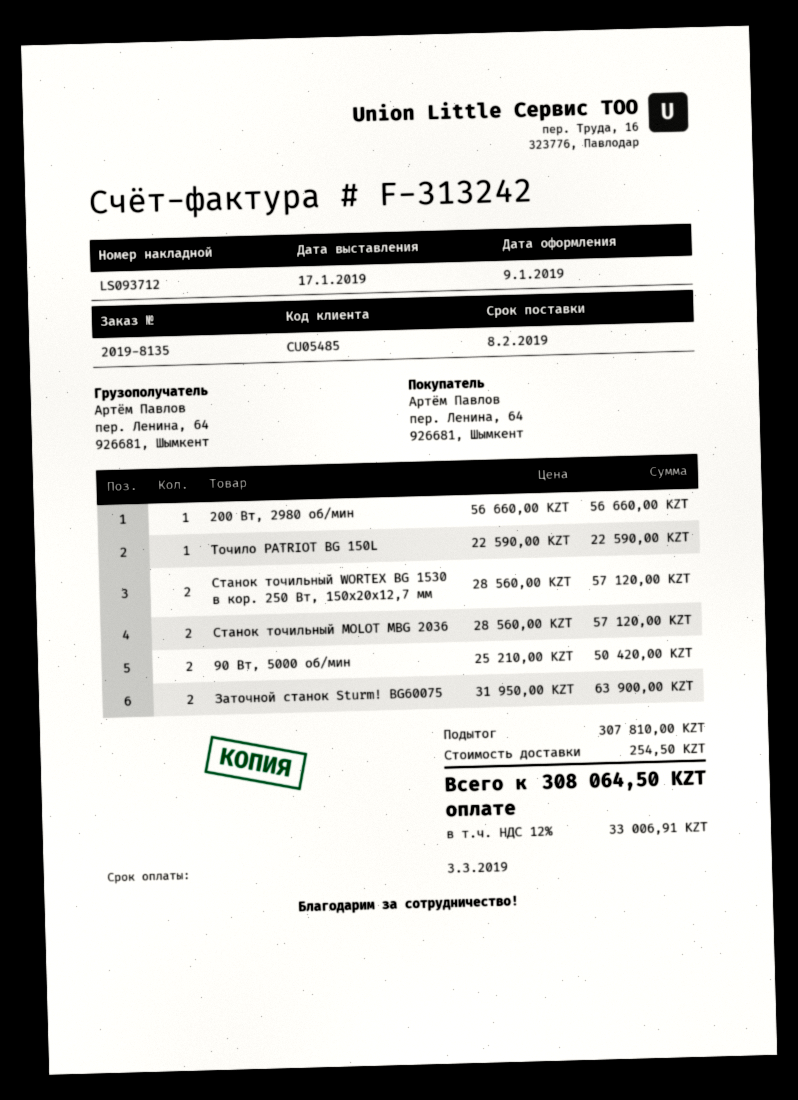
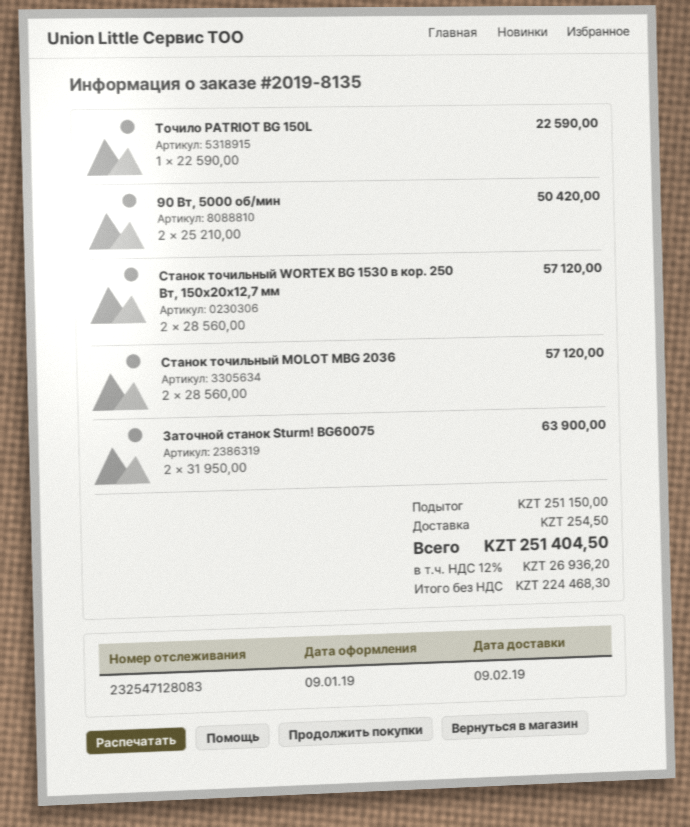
delivery date: 2019-02-08 -> 2019-02-09
200 Вт, 2980 об/мин: 1 x 56660.00 = 56660.00 -> none
subtotal: 307810.00 -> 251150.00
tax: 12% = 33006.91 -> 12% = 26936.20
total: 308064.50 -> 251404.50

